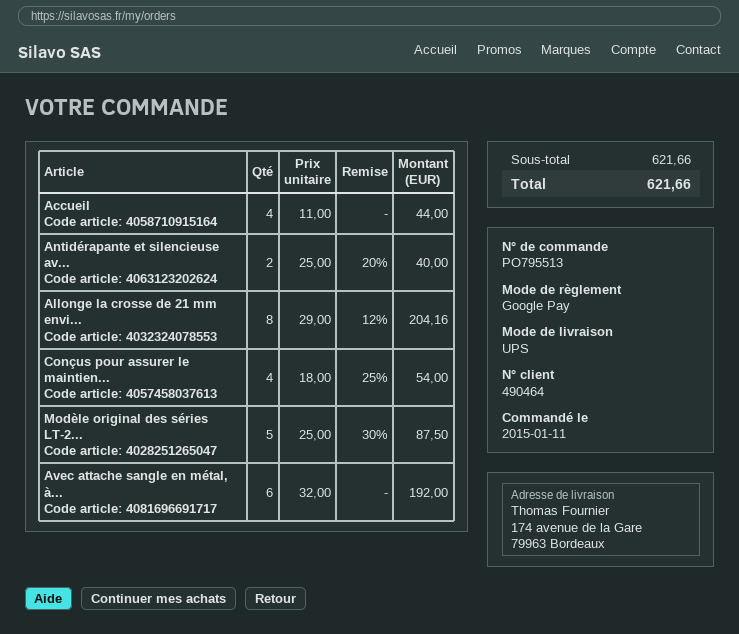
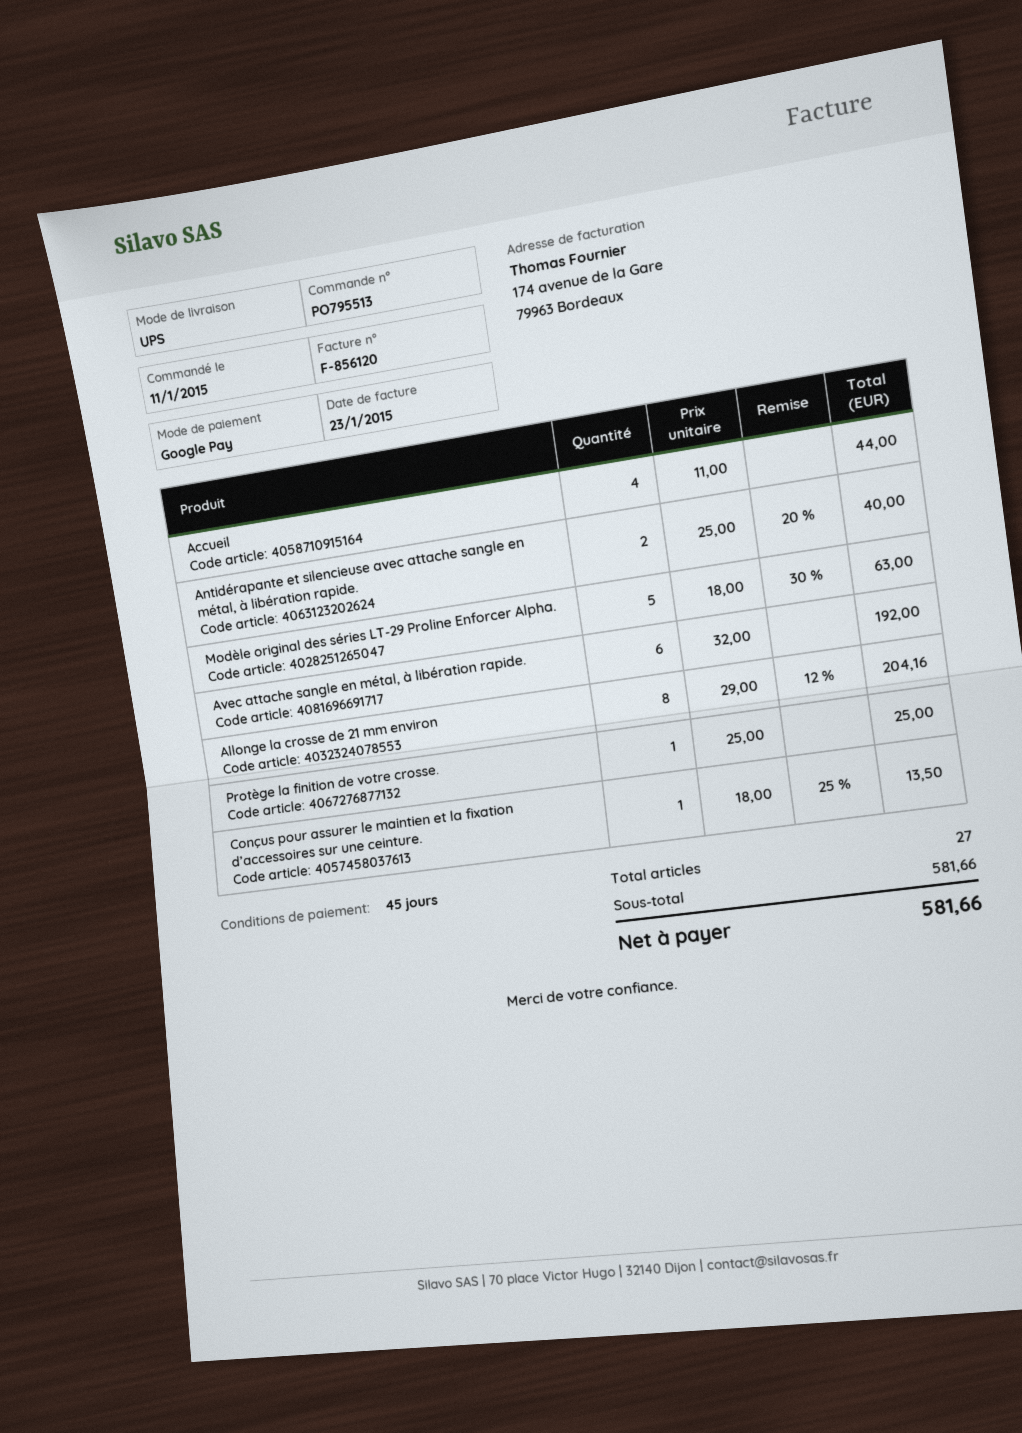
Conçus pour assurer le maintien...: 4 x 18.00 - 25% = 54.00 -> 1 x 18.00 - 25% = 13.50
Modèle original des séries LT-2...: 5 x 25.00 - 30% = 87.50 -> 5 x 18.00 - 30% = 63.00
Protège la finition de votre crosse.: none -> 1 x 25.00 = 25.00
subtotal: 621.66 -> 581.66
total: 621.66 -> 581.66

